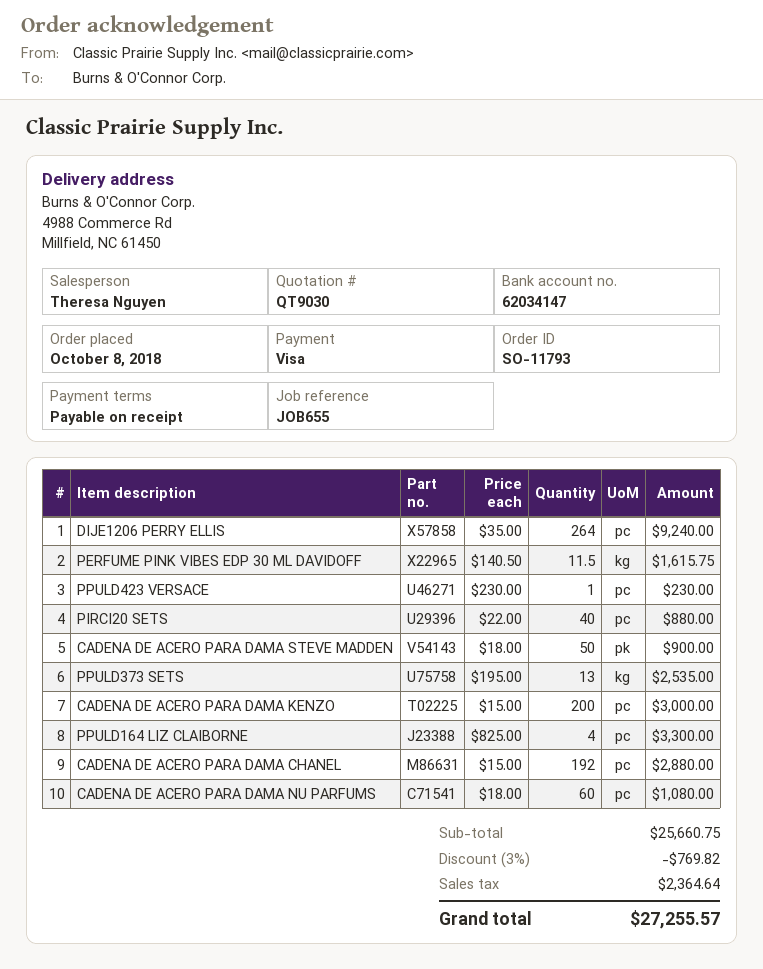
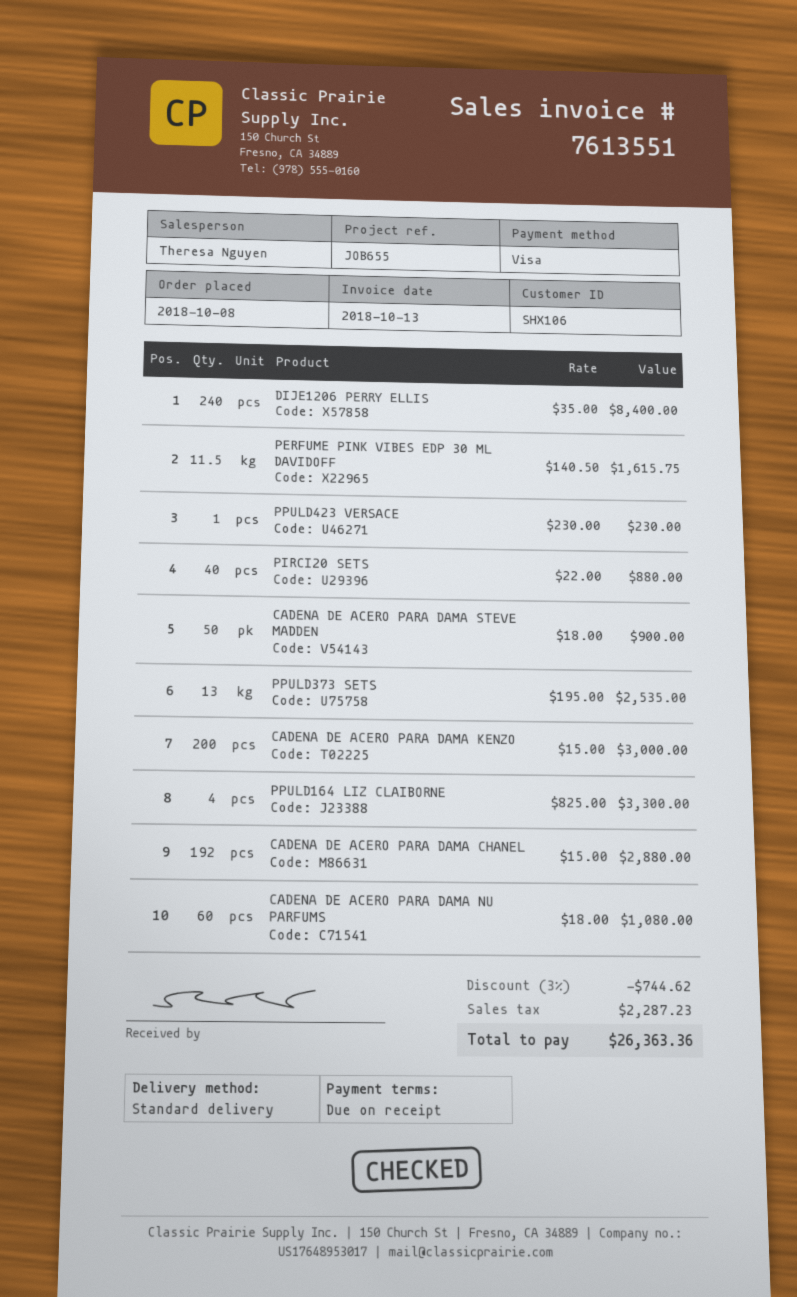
DIJE1206 PERRY ELLIS: 264 x 35.00 = 9240.00 -> 240 x 35.00 = 8400.00
discount: 3% = 769.82 -> 3% = 744.62
tax: 2364.64 -> 2287.23
total: 27255.57 -> 26363.36

